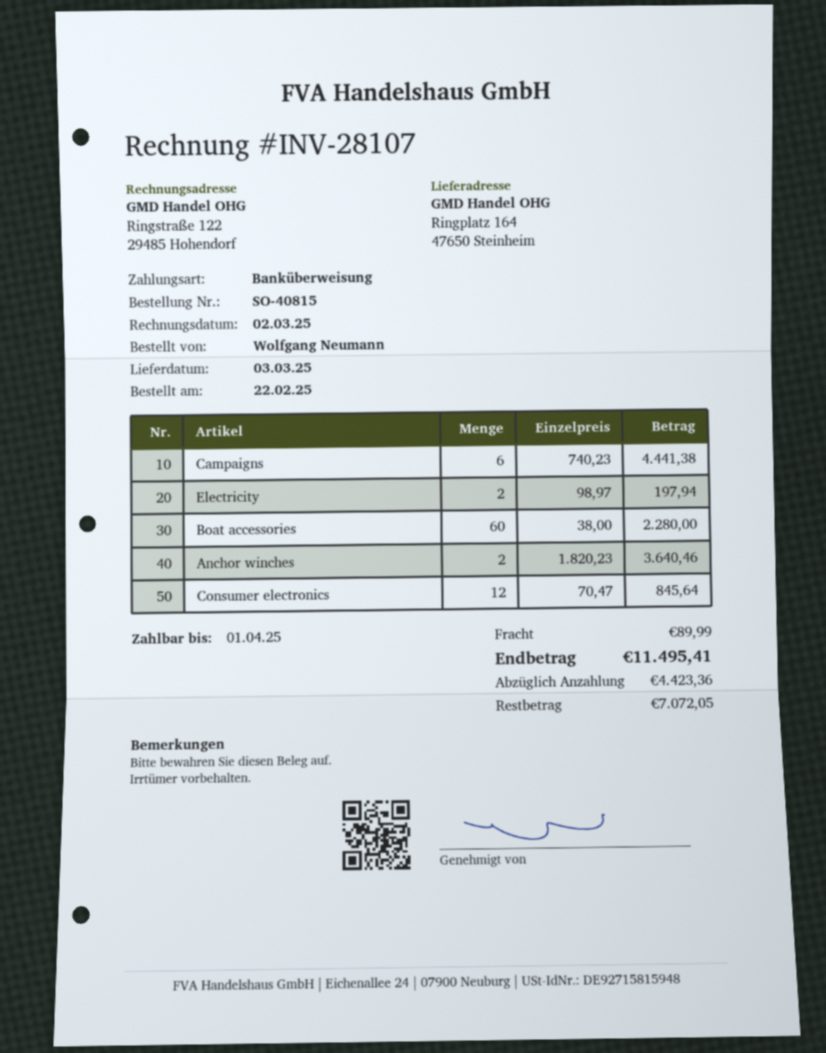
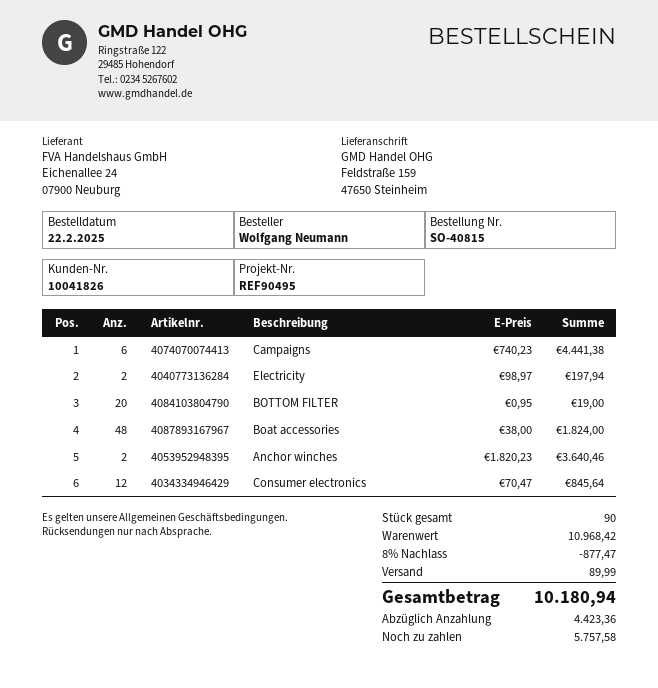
ship to: Ringplatz 164, 47650 Steinheim -> Feldstraße 159, 47650 Steinheim
Boat accessories: 60 x 38.00 = 2280.00 -> 48 x 38.00 = 1824.00
BOTTOM FILTER: none -> 20 x 0.95 = 19.00
discount: none -> 8% = 877.47
total: 11495.41 -> 10180.94
balance: 7072.05 -> 5757.58

